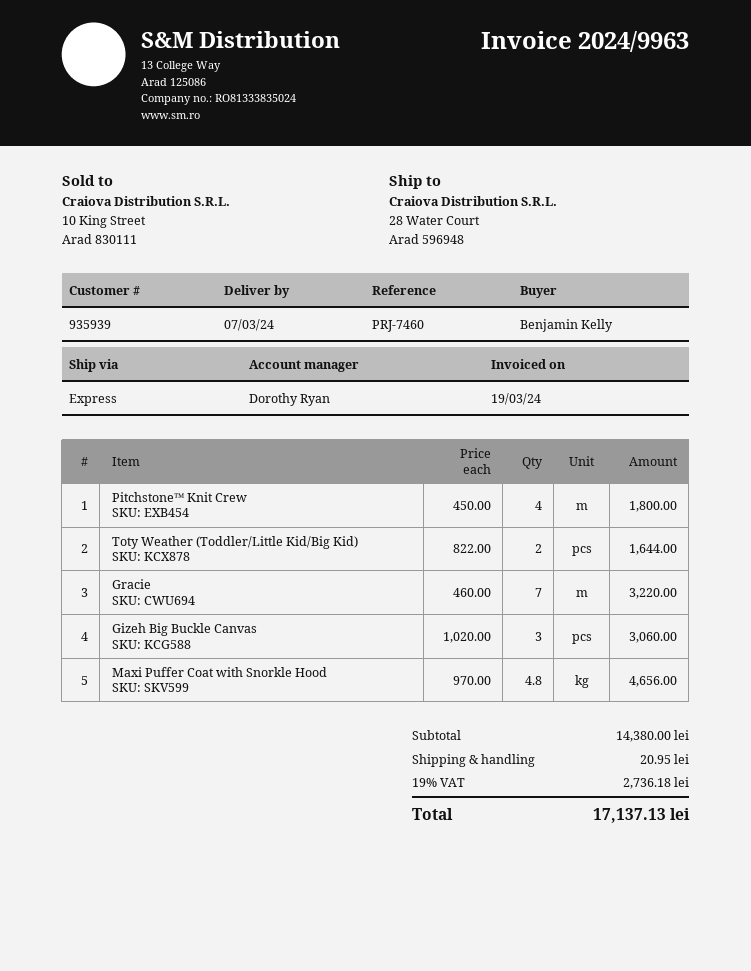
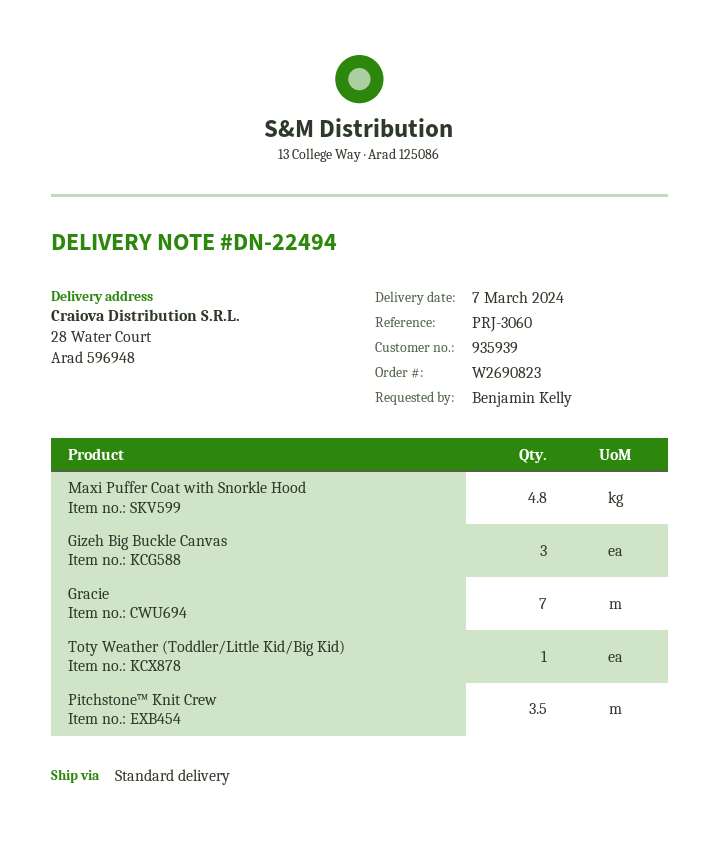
reference: PRJ-7460 -> PRJ-3060
shipping method: express -> standard
Pitchstone™ Knit Crew: 4 -> 3.5
Toty Weather (Toddler/Little Kid/Big Kid): 2 -> 1

